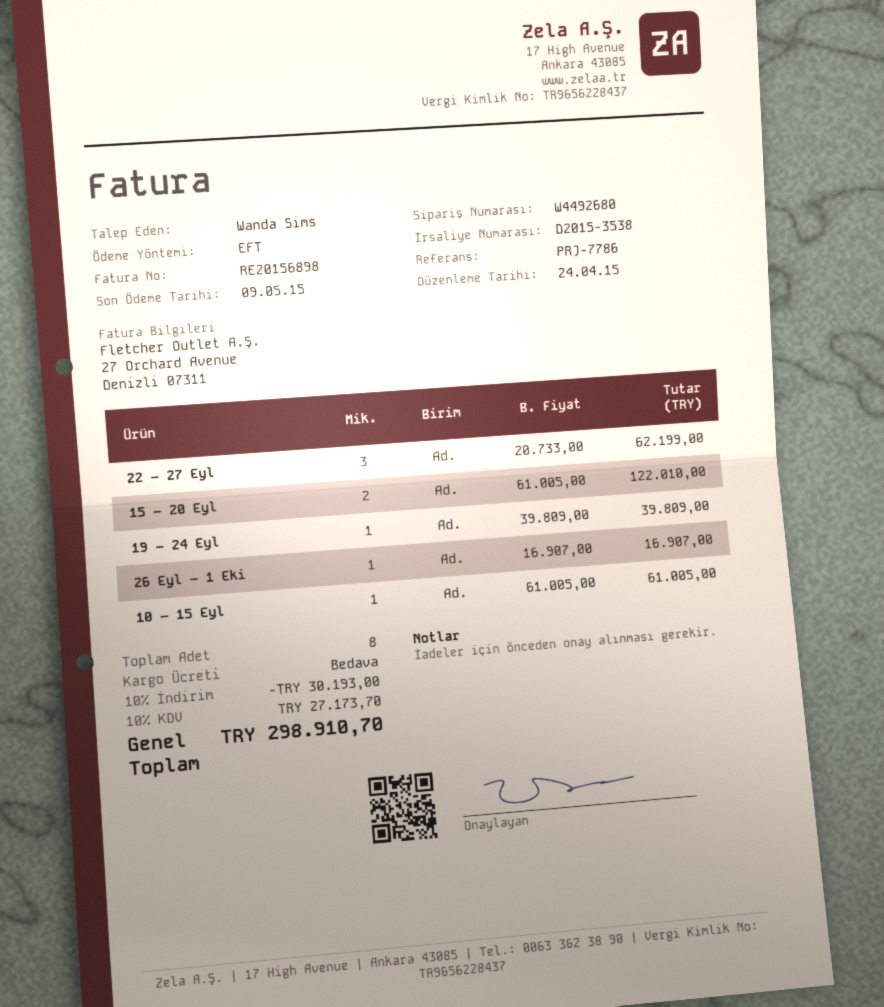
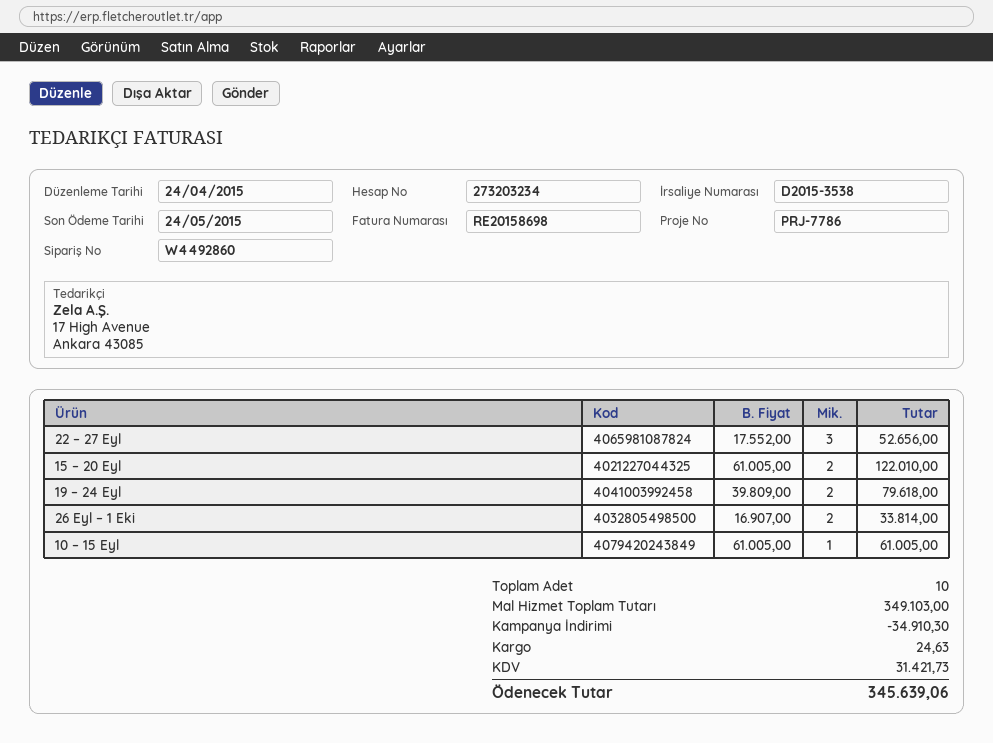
order number: W4492680 -> W4492860
invoice number: RE20156898 -> RE20158698
due date: 2015-05-09 -> 2015-05-24
22 – 27 Eyl: 3 x 20733.00 = 62199.00 -> 3 x 17552.00 = 52656.00
19 – 24 Eyl: 1 x 39809.00 = 39809.00 -> 2 x 39809.00 = 79618.00
26 Eyl – 1 Eki: 1 x 16907.00 = 16907.00 -> 2 x 16907.00 = 33814.00
total quantity: 8 -> 10
discount: 30193.00 -> 34910.30
shipping: 0.00 -> 24.63
tax: 27173.70 -> 31421.73
total: 298910.70 -> 345639.06

